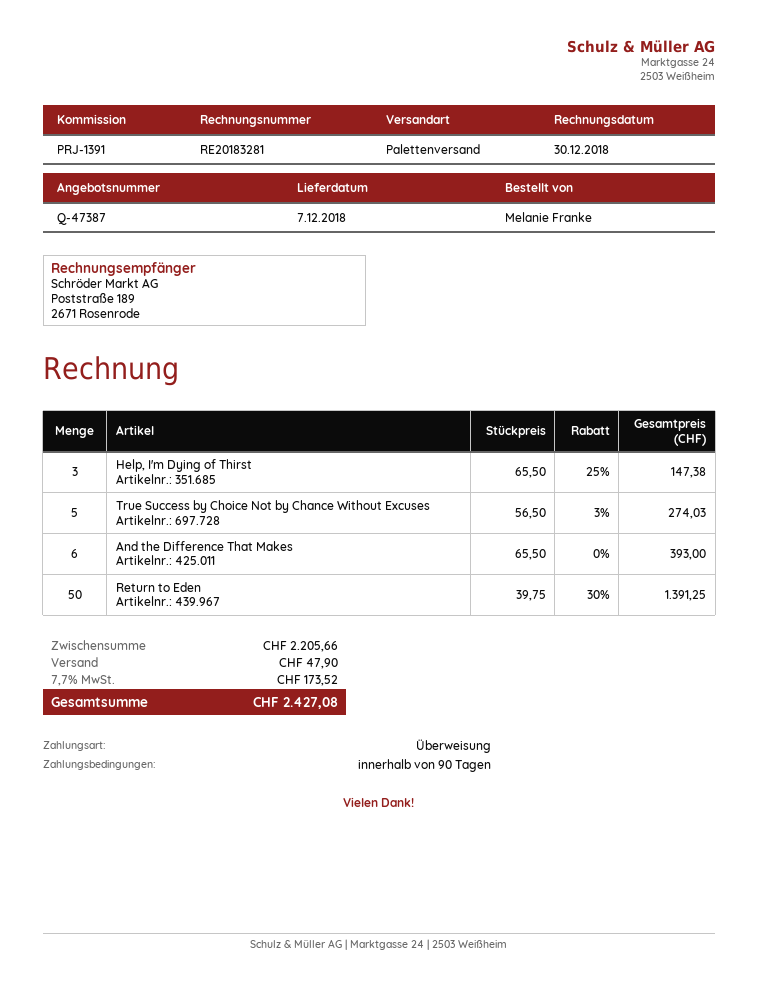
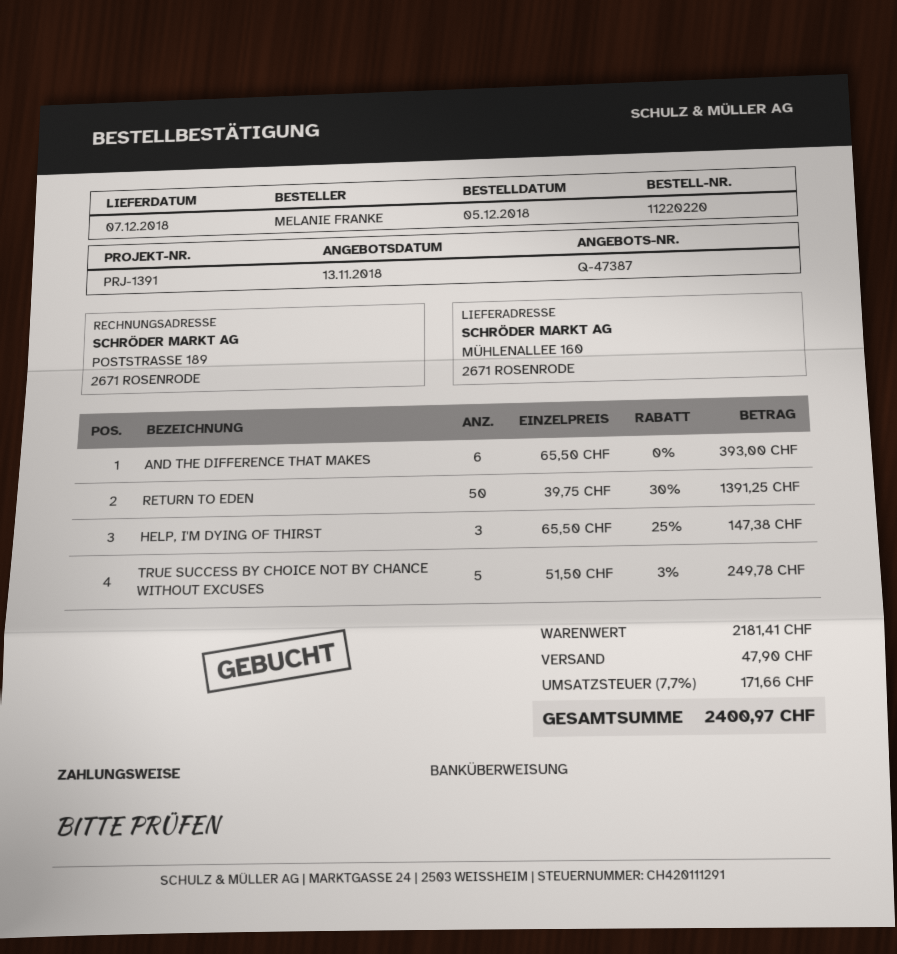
True Success by Choice Not by Chance Without Excuses: 5 x 56.50 - 3% = 274.03 -> 5 x 51.50 - 3% = 249.78
subtotal: 2205.66 -> 2181.41
tax: 7.7% = 173.52 -> 7.7% = 171.66
total: 2427.08 -> 2400.97

